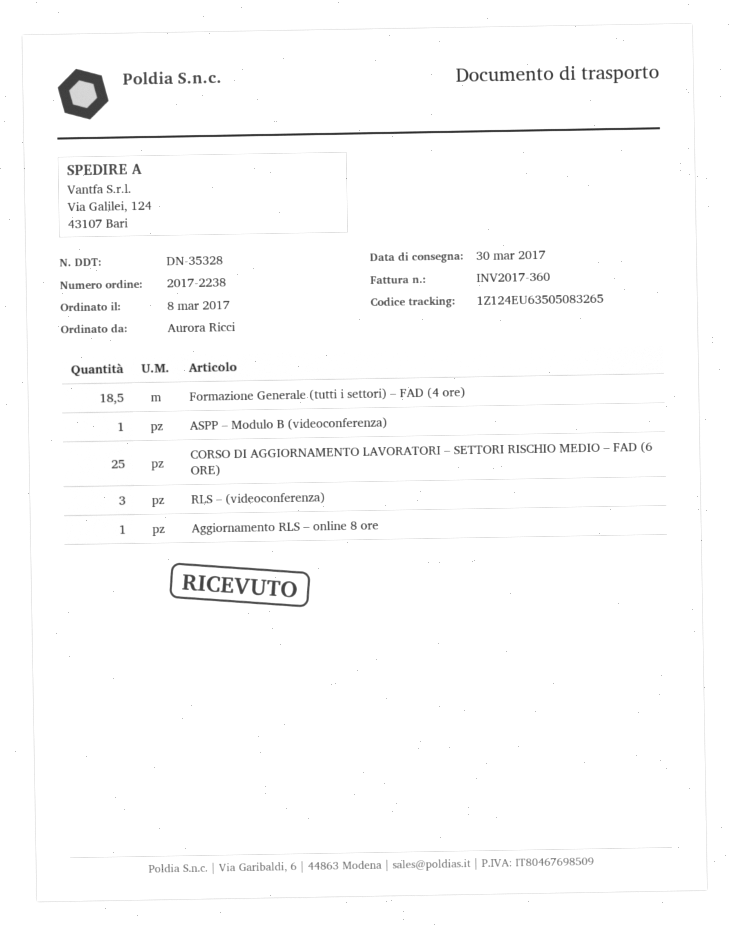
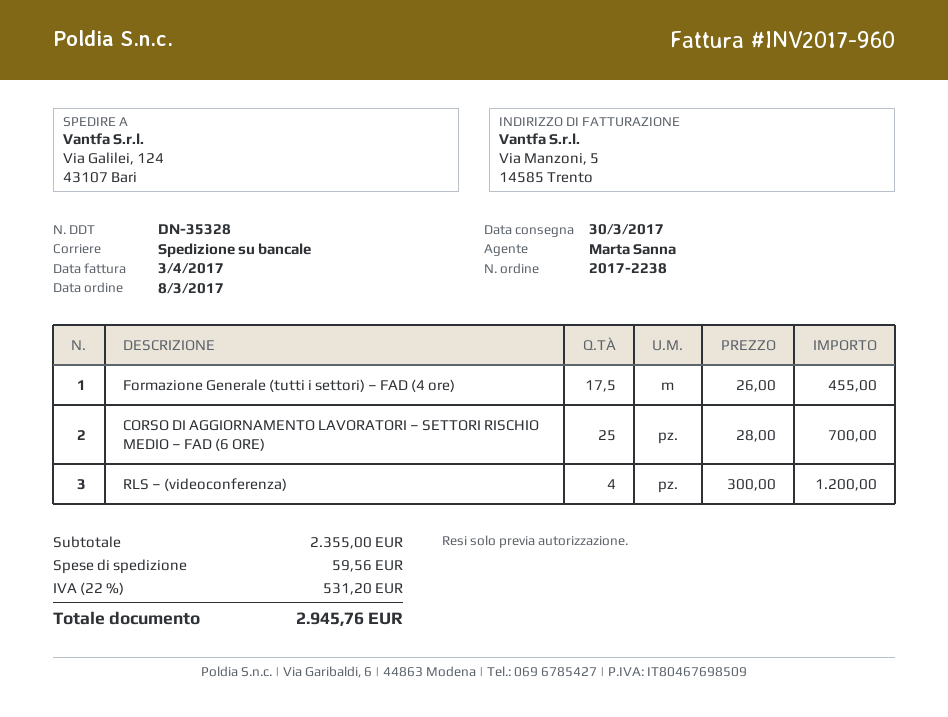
invoice number: INV2017-360 -> INV2017-960
Formazione Generale (tutti i settori) – FAD (4 ore): 18.5 -> 17.5
ASPP – Modulo B (videoconferenza): 1 -> none
RLS – (videoconferenza): 3 -> 4
Aggiornamento RLS – online 8 ore: 1 -> none

